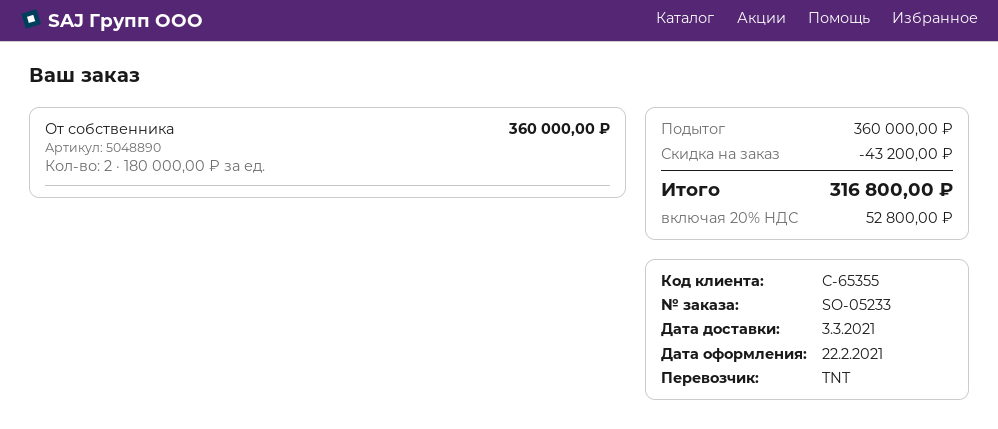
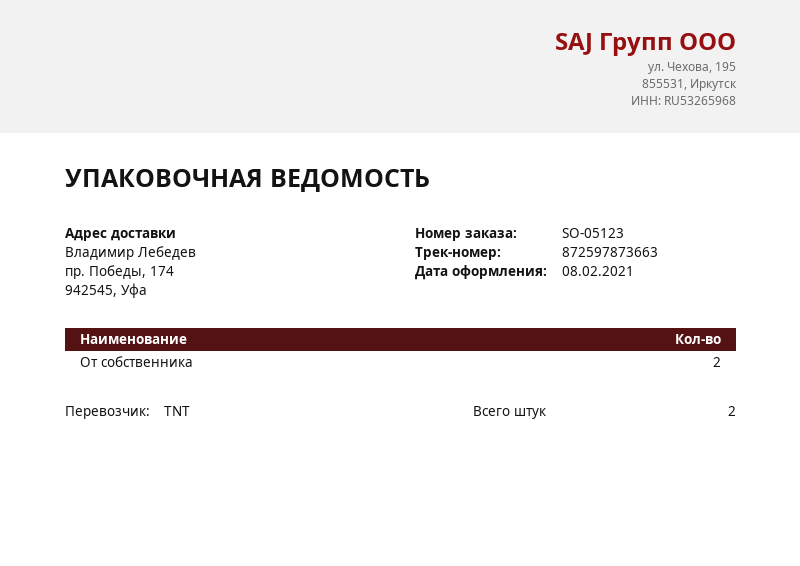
order number: SO-05233 -> SO-05123
order date: 2021-02-22 -> 2021-02-08

